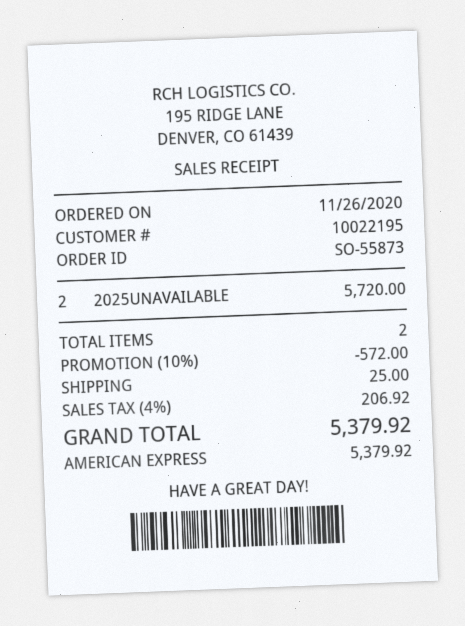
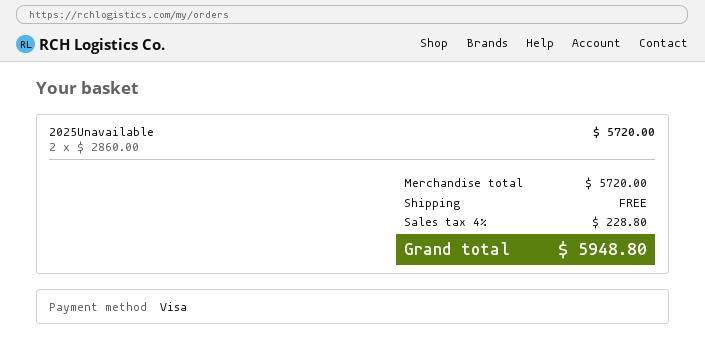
payment method: American Express -> Visa
discount: 10% = 572.00 -> none
shipping: 25.00 -> 0.00
tax: 4% = 206.92 -> 4% = 228.80
total: 5379.92 -> 5948.80

